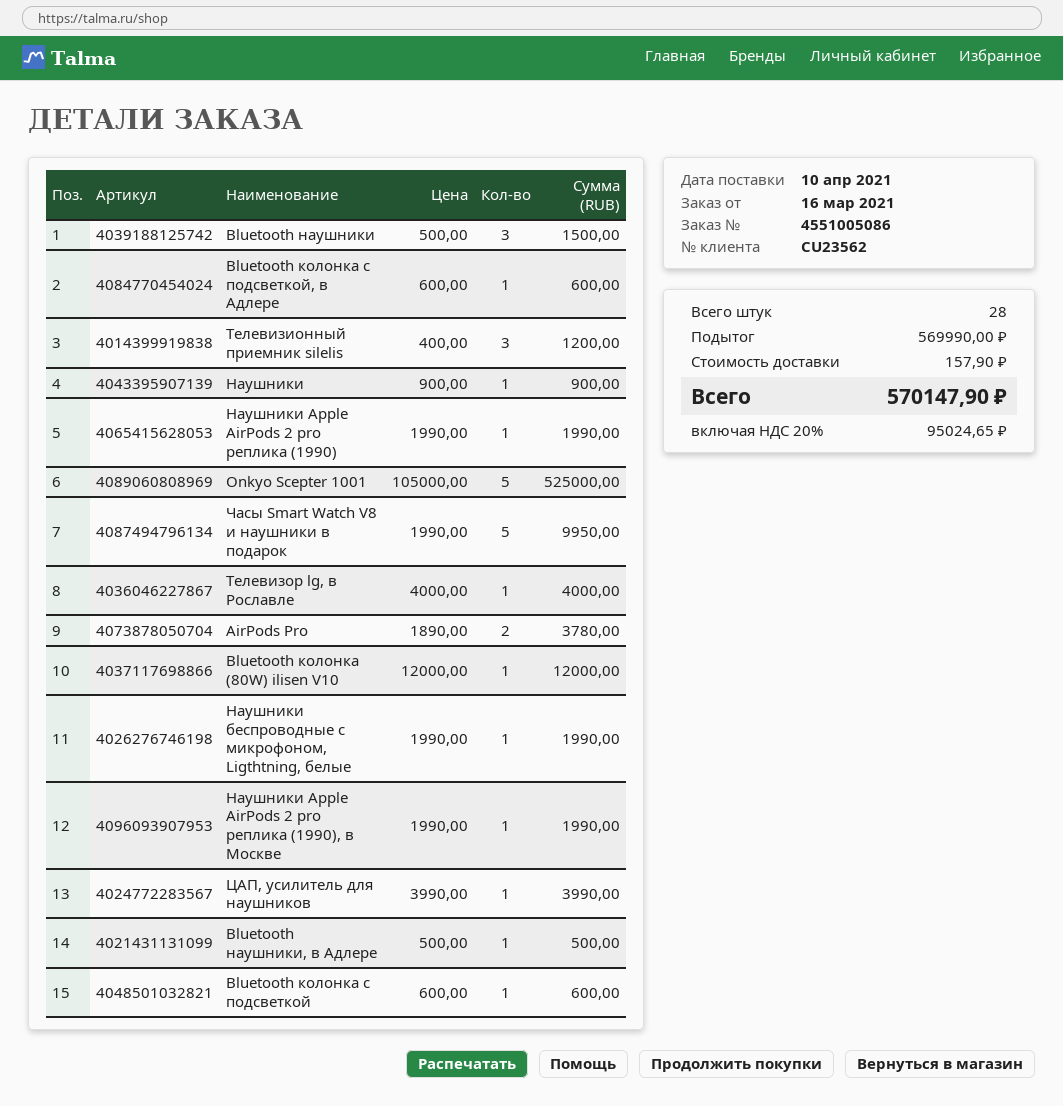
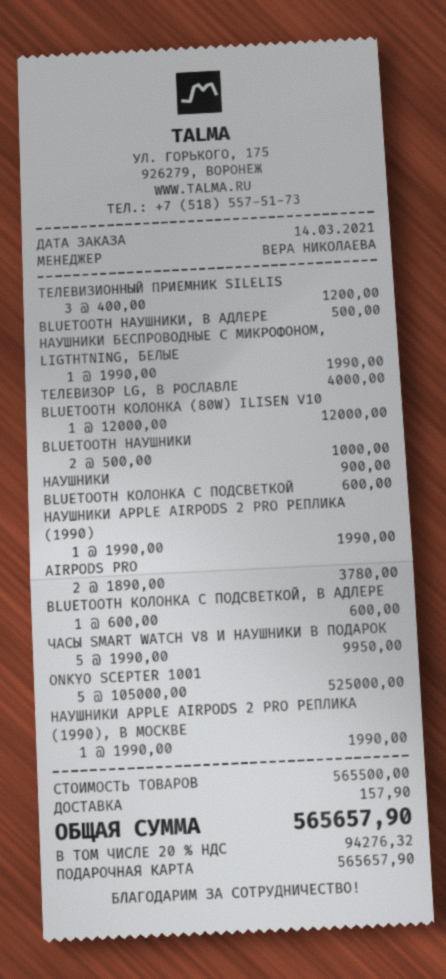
order date: 2021-03-16 -> 2021-03-14
Bluetooth наушники: 3 x 500.00 = 1500.00 -> 2 x 500.00 = 1000.00
ЦАП, усилитель для наушников: 1 x 3990.00 = 3990.00 -> none
subtotal: 569990.00 -> 565500.00
tax: 20% = 95024.65 -> 20% = 94276.32
total: 570147.90 -> 565657.90

